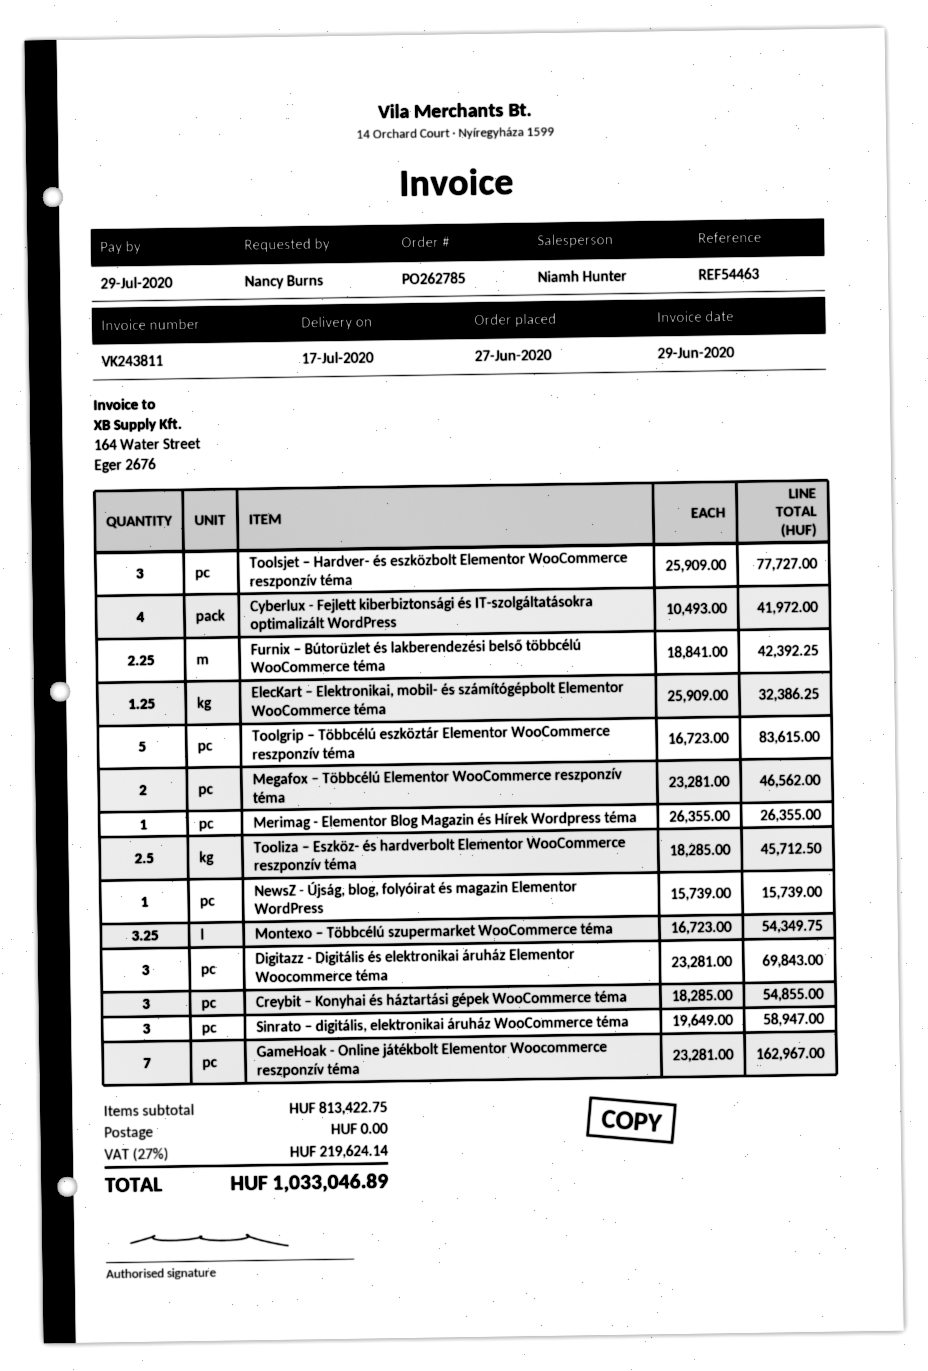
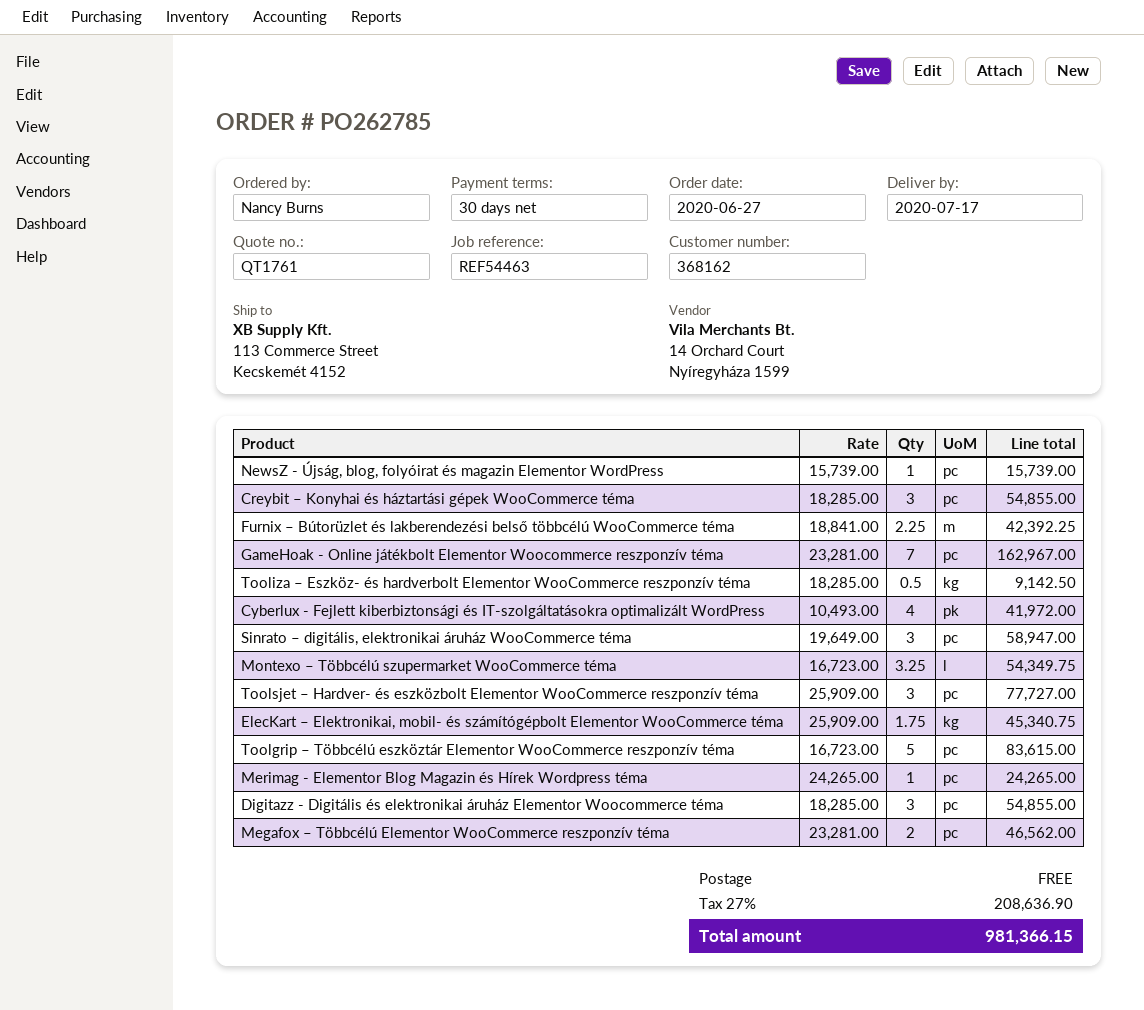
ElecKart – Elektronikai, mobil- és számítógépbolt Elementor WooCommerce téma: 1.25 x 25909.00 = 32386.25 -> 1.75 x 25909.00 = 45340.75
Merimag - Elementor Blog Magazin és Hírek Wordpress téma: 1 x 26355.00 = 26355.00 -> 1 x 24265.00 = 24265.00
Tooliza – Eszköz- és hardverbolt Elementor WooCommerce reszponzív téma: 2.5 x 18285.00 = 45712.50 -> 0.5 x 18285.00 = 9142.50
Digitazz - Digitális és elektronikai áruház Elementor Woocommerce téma: 3 x 23281.00 = 69843.00 -> 3 x 18285.00 = 54855.00
tax: 27% = 219624.14 -> 27% = 208636.90
total: 1033046.89 -> 981366.15

